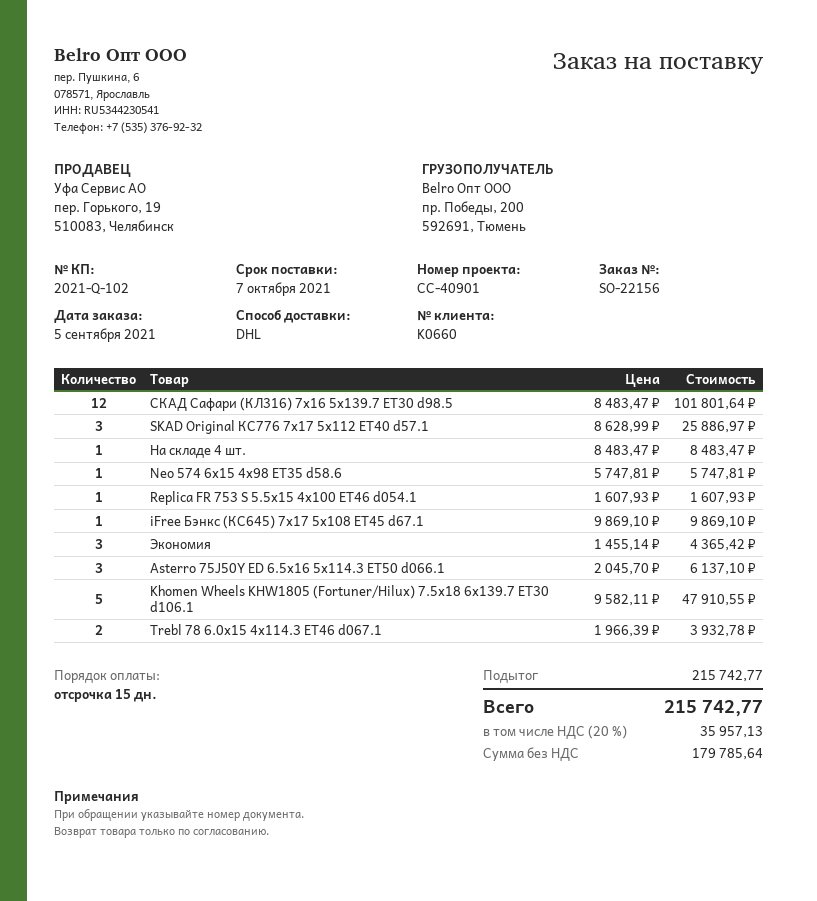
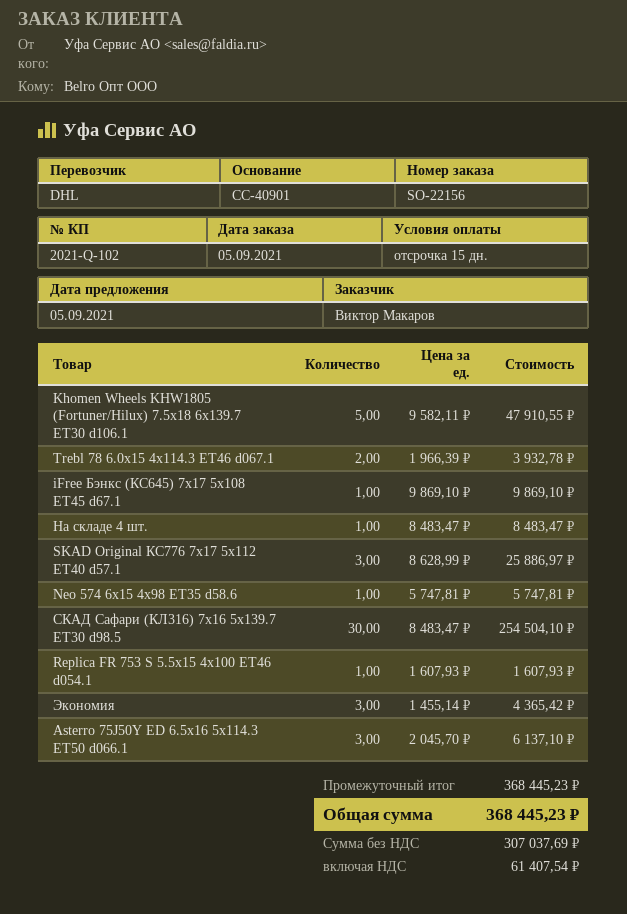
СКАД Сафари (КЛ316) 7x16 5x139.7 ET30 d98.5: 12 x 8483.47 = 101801.64 -> 30 x 8483.47 = 254504.10
subtotal: 215742.77 -> 368445.23
net: 179785.64 -> 307037.69
tax: 35957.13 -> 61407.54
total: 215742.77 -> 368445.23

